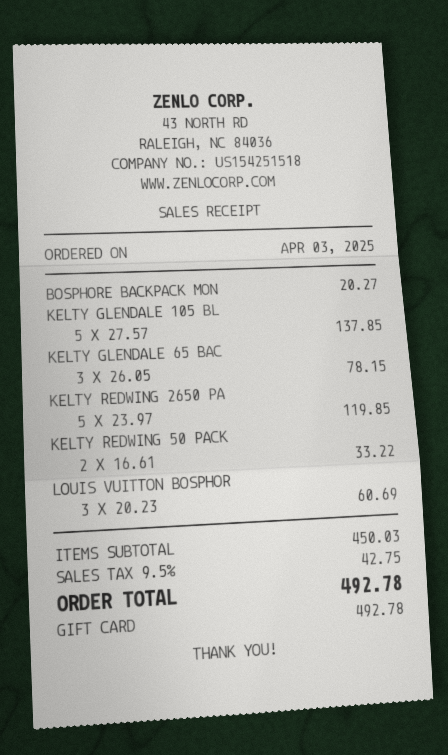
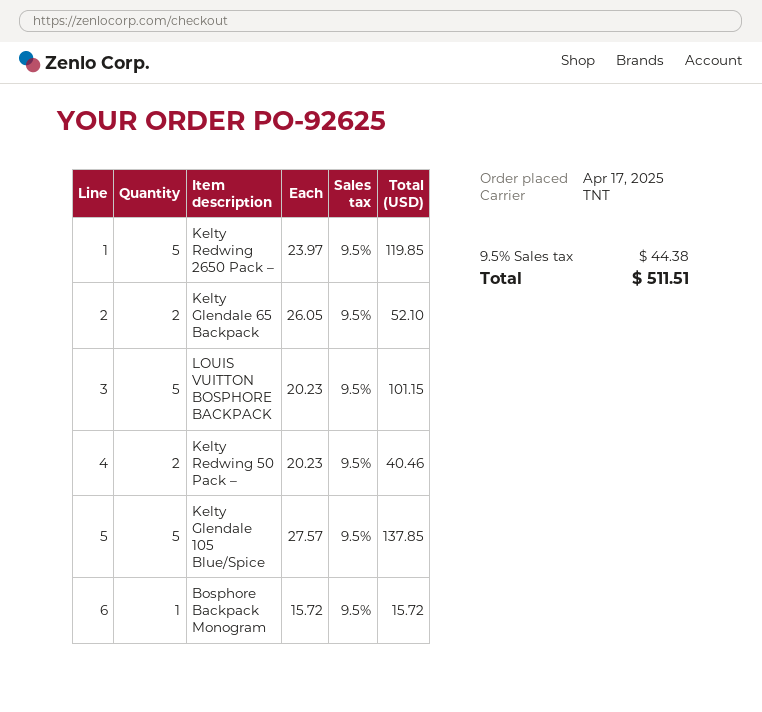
order date: 2025-04-03 -> 2025-04-17
BOSPHORE BACKPACK MON: 1 x 20.27 = 20.27 -> 1 x 15.72 = 15.72
KELTY GLENDALE 65 BAC: 3 x 26.05 = 78.15 -> 2 x 26.05 = 52.10
KELTY REDWING 50 PACK: 2 x 16.61 = 33.22 -> 2 x 20.23 = 40.46
LOUIS VUITTON BOSPHOR: 3 x 20.23 = 60.69 -> 5 x 20.23 = 101.15
tax: 9.5% = 42.75 -> 9.5% = 44.38
total: 492.78 -> 511.51

